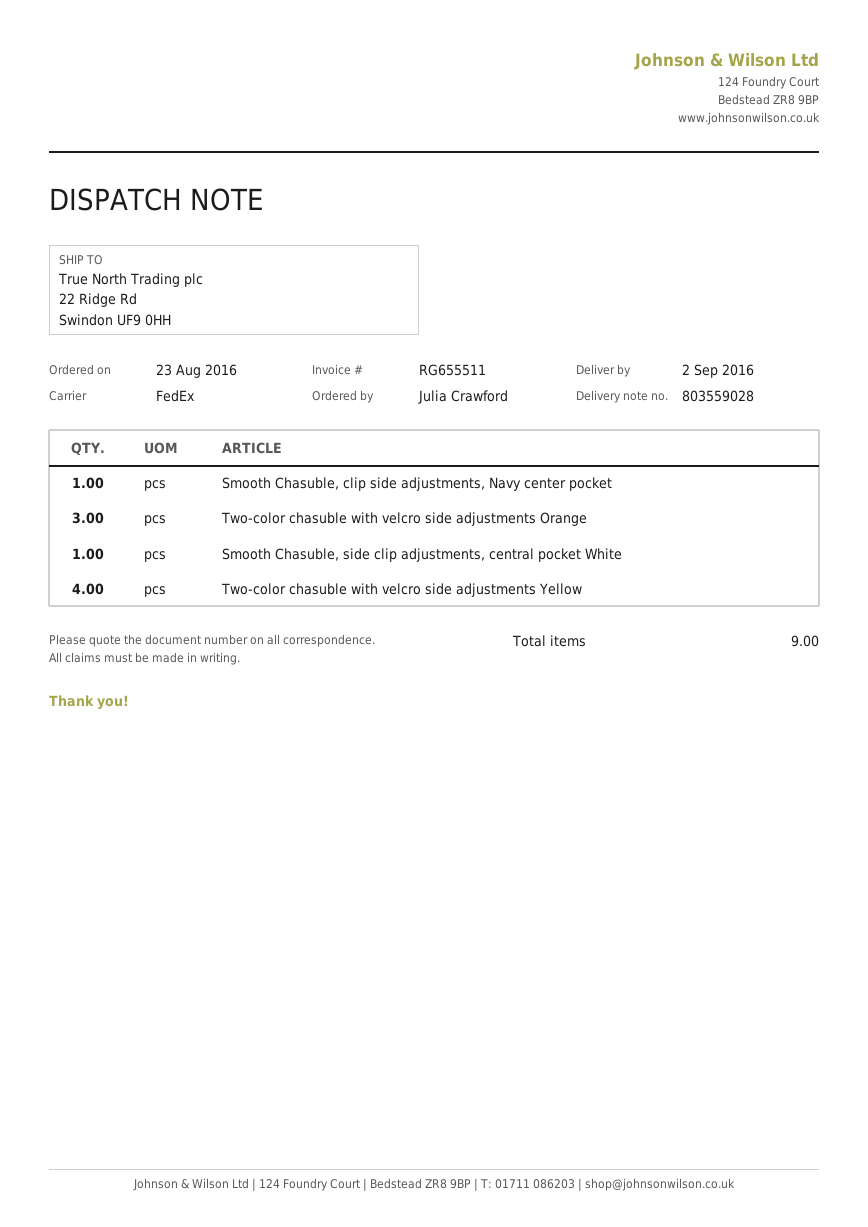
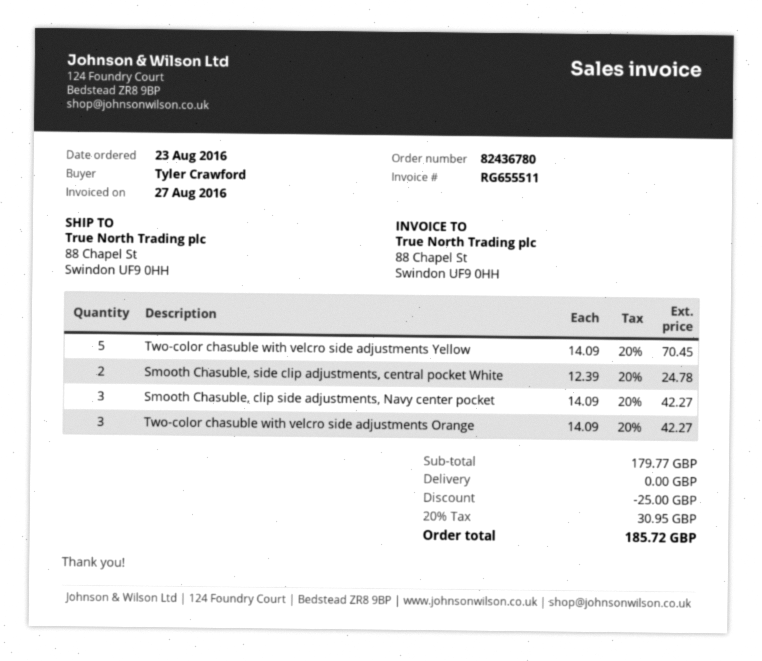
ordered by: Julia Crawford -> Tyler Crawford
ship to: 22 Ridge Rd, Swindon UF9 0HH -> 88 Chapel St, Swindon UF9 0HH
Smooth Chasuble, clip side adjustments, Navy center pocket: 1 -> 3
Smooth Chasuble, side clip adjustments, central pocket White: 1 -> 2
Two-color chasuble with velcro side adjustments Yellow: 4 -> 5

